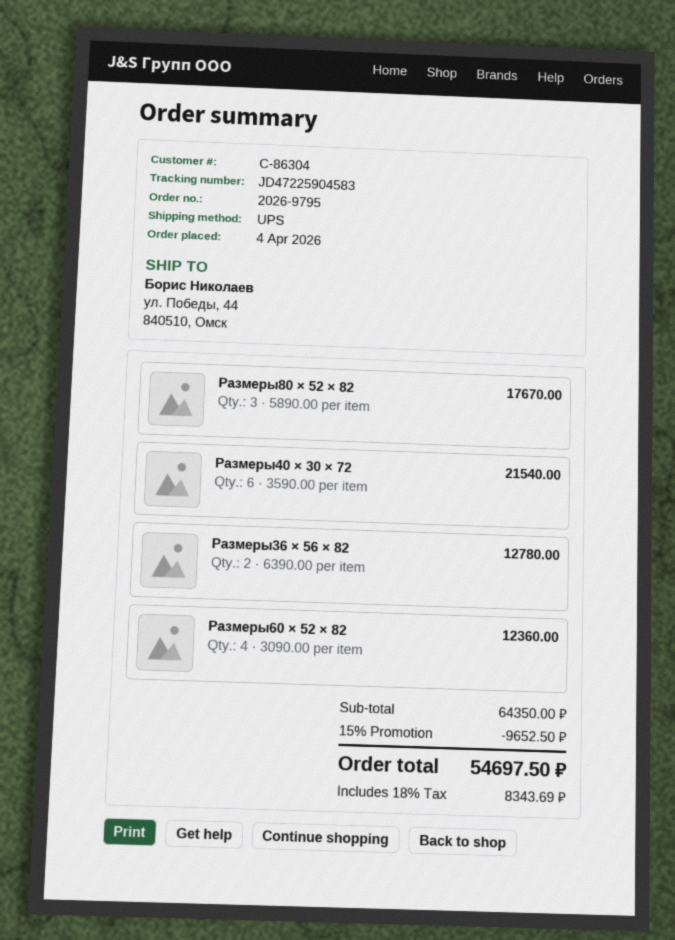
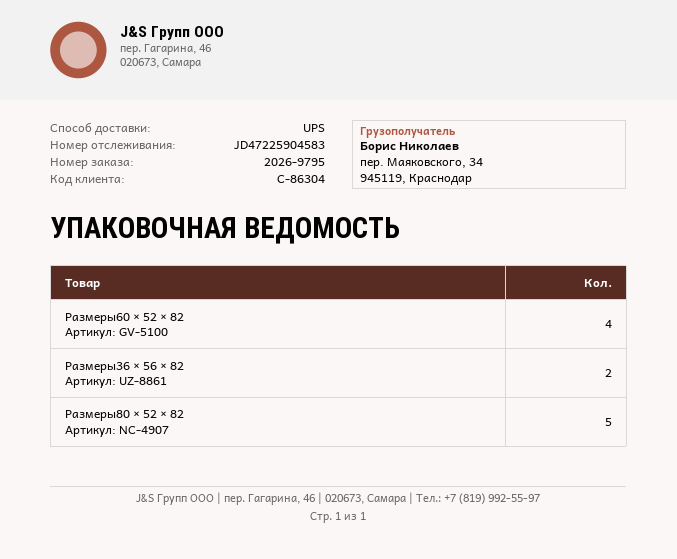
ship to: ул. Победы, 44, 840510, Омск -> пер. Маяковского, 34, 945119, Краснодар
Размеры80 × 52 × 82: 3 -> 5
Размеры40 × 30 × 72: 6 -> none

